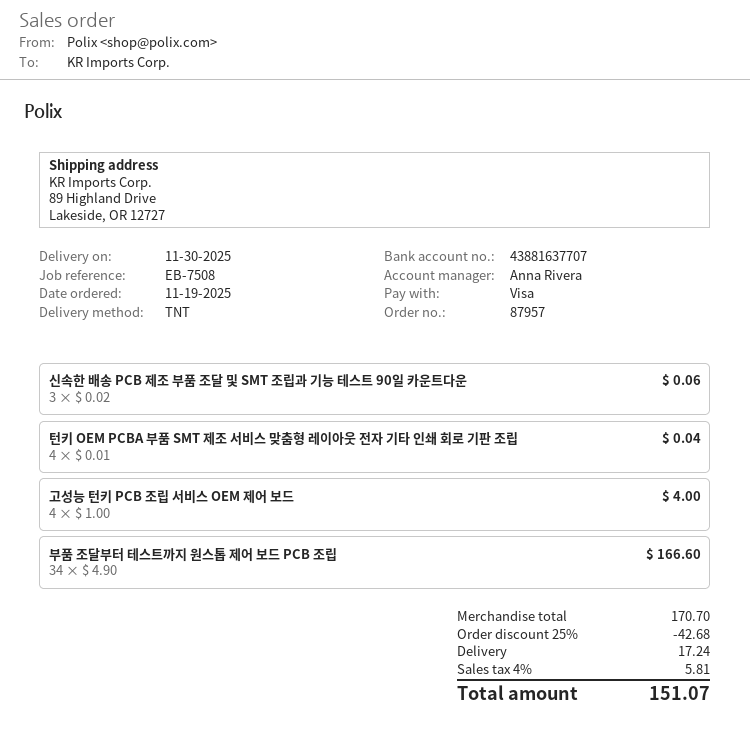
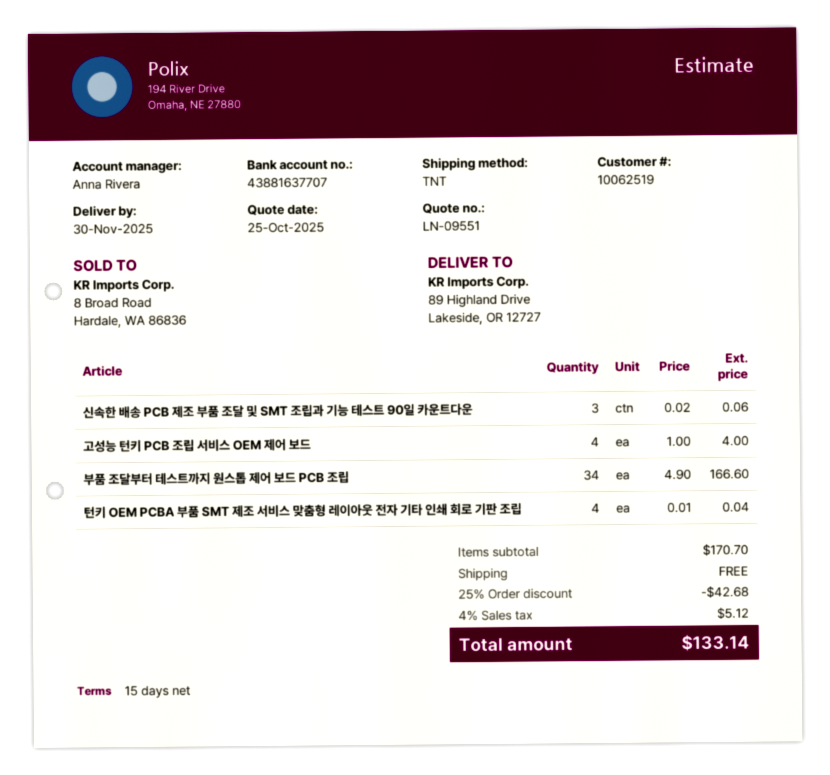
shipping: 17.24 -> 0.00
tax: 4% = 5.81 -> 4% = 5.12
total: 151.07 -> 133.14

